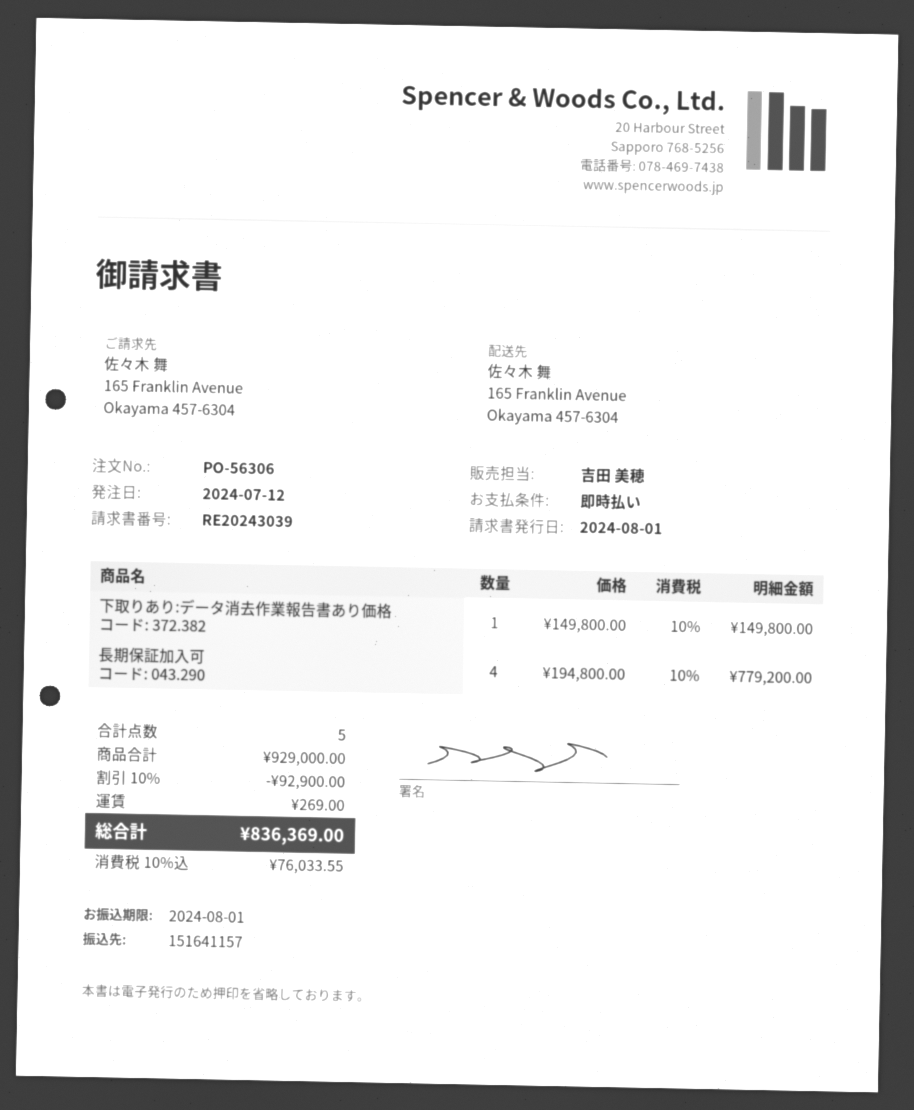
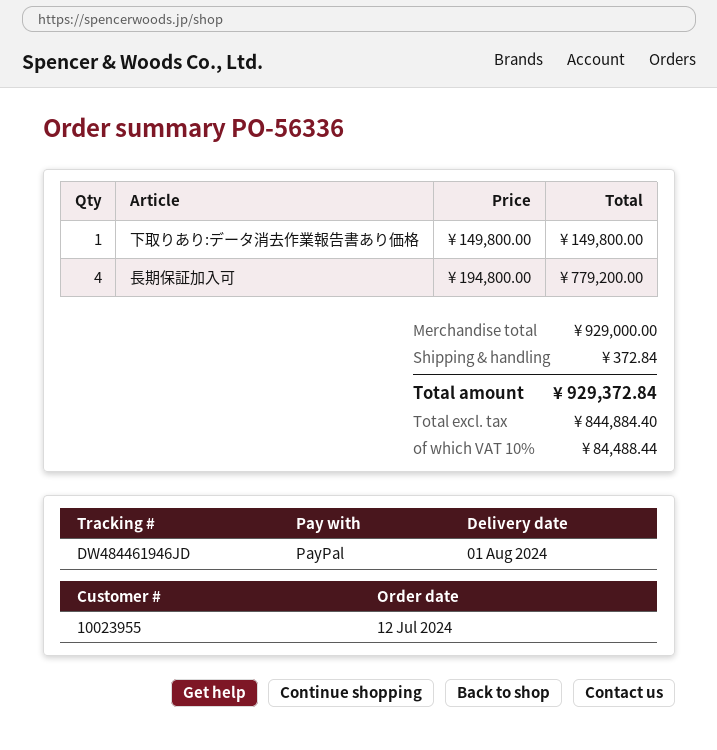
order number: PO-56306 -> PO-56336
discount: 10% = 92900.00 -> none
shipping: 269.00 -> 372.84
tax: 10% = 76033.55 -> 10% = 84488.44
total: 836369.00 -> 929372.84

